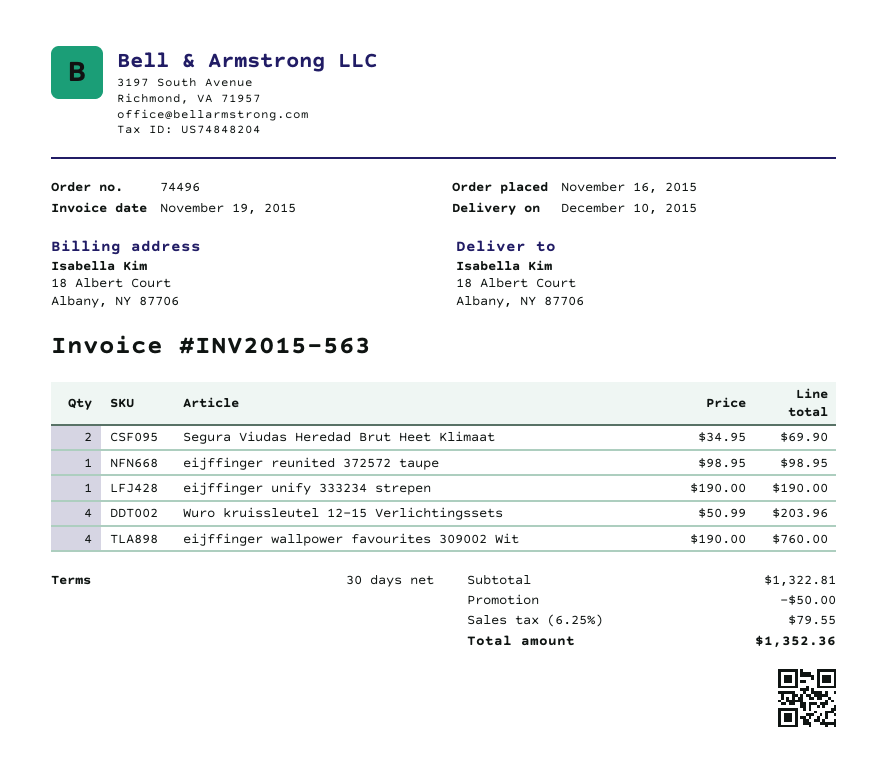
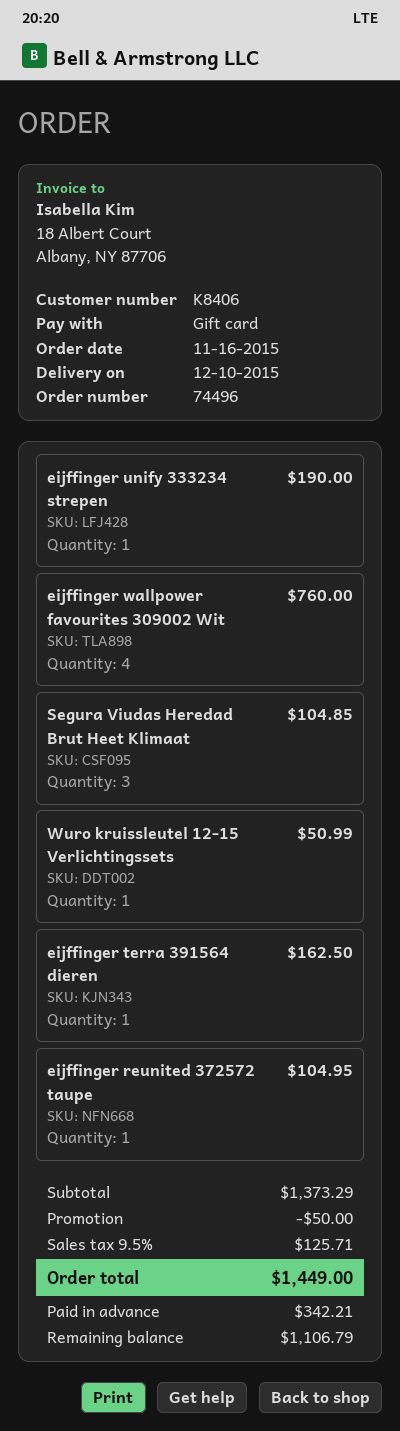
Segura Viudas Heredad Brut Heet Klimaat: 2 for 69.90 -> 3 for 104.85
eijffinger reunited 372572 taupe: 1 for 98.95 -> 1 for 104.95
Wuro kruissleutel 12-15 Verlichtingssets: 4 for 203.96 -> 1 for 50.99
eijffinger terra 391564 dieren: none -> 1 for 162.50
subtotal: 1322.81 -> 1373.29
tax: 6.25% = 79.55 -> 9.5% = 125.71
total: 1352.36 -> 1449.00

